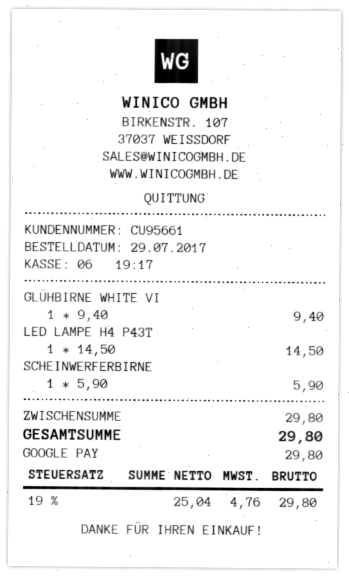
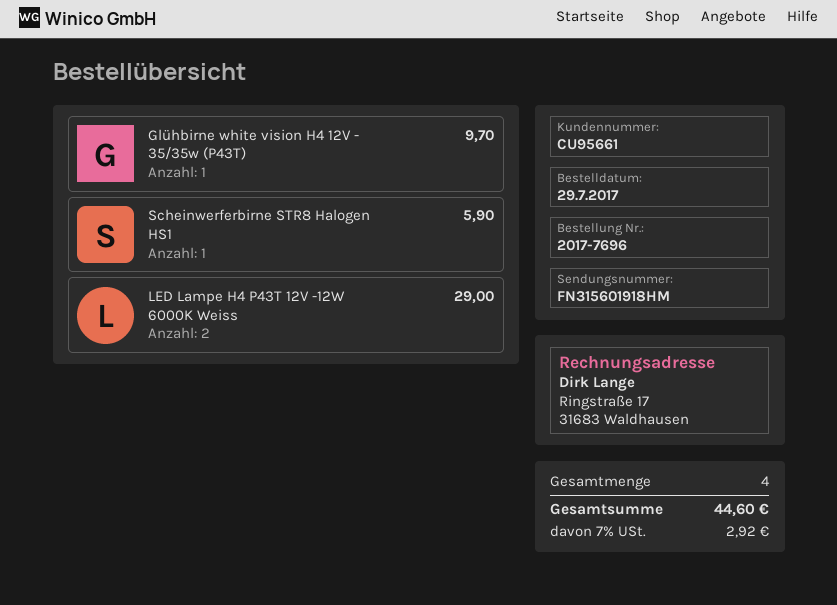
GLÜHBIRNE WHITE VI: 1 for 9.40 -> 1 for 9.70
LED LAMPE H4 P43T: 1 for 14.50 -> 2 for 29.00
tax: 19% = 4.76 -> 7% = 2.92
total: 29.80 -> 44.60

